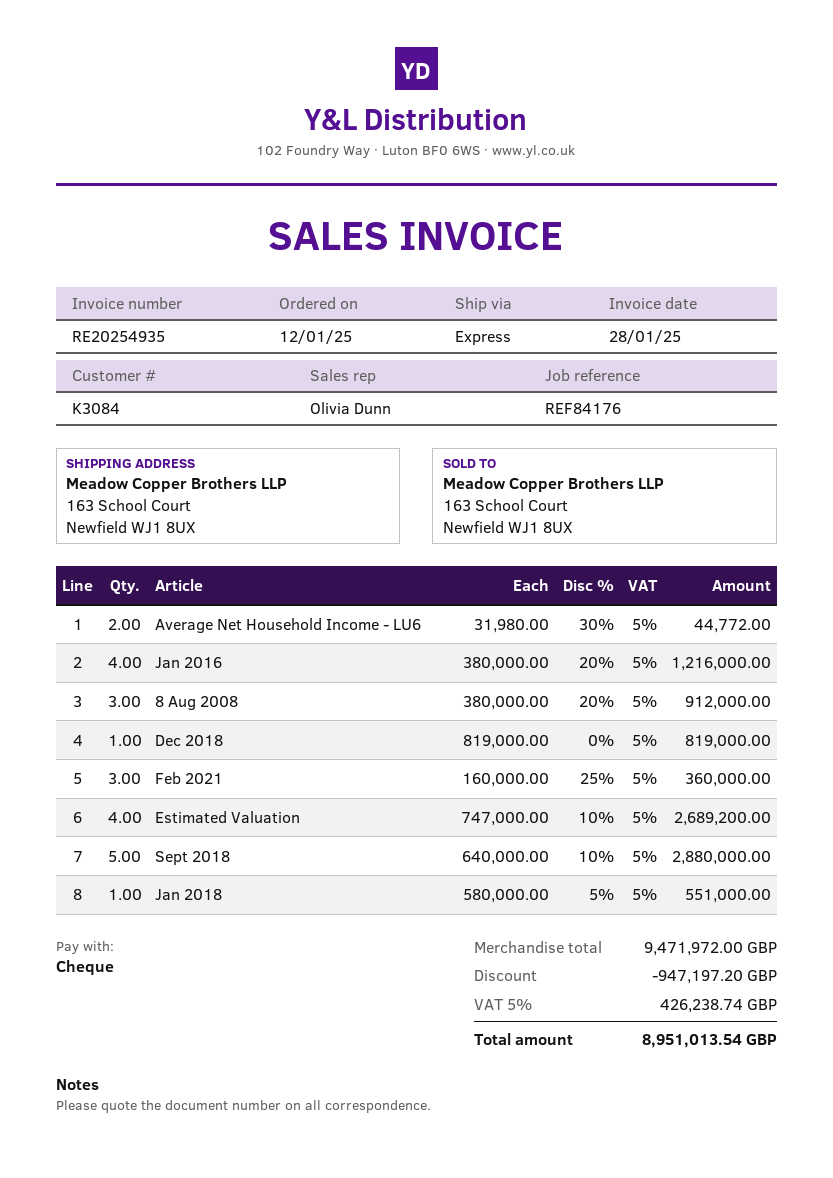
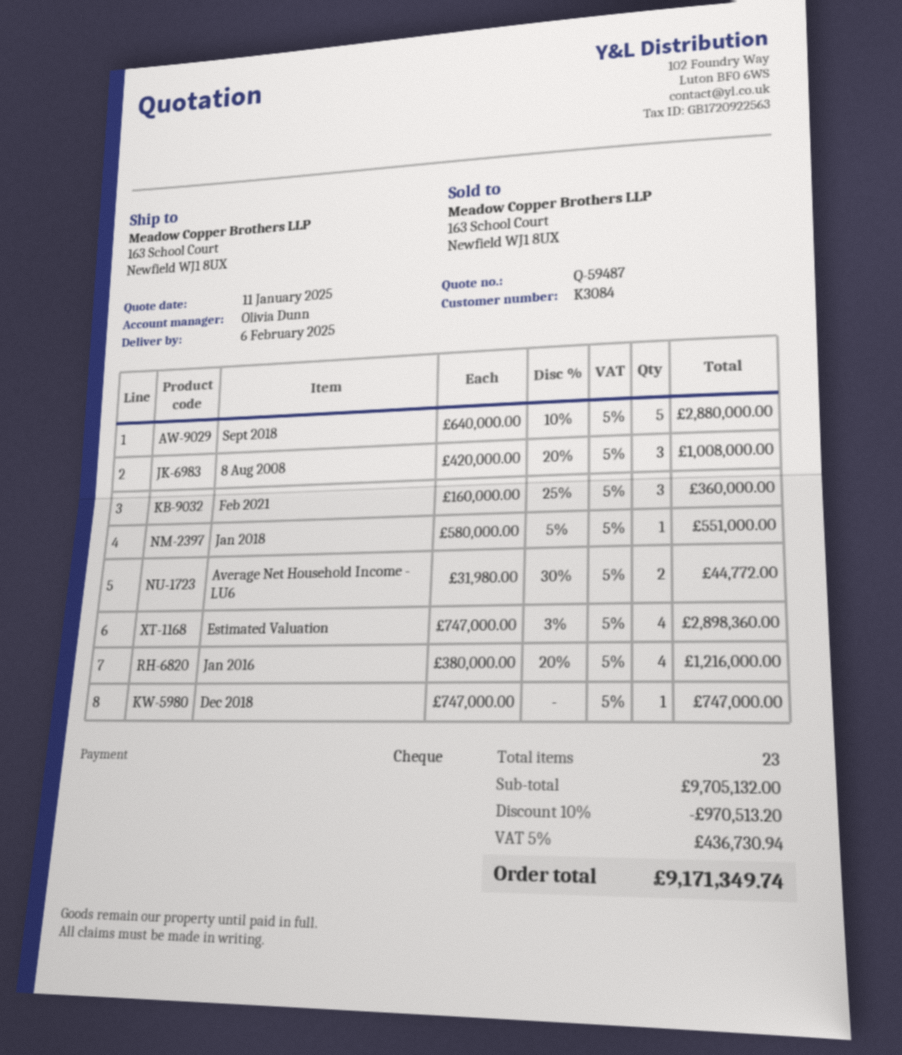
8 Aug 2008: 3 x 380000.00 - 20% = 912000.00 -> 3 x 420000.00 - 20% = 1008000.00
Dec 2018: 1 x 819000.00 = 819000.00 -> 1 x 747000.00 = 747000.00
Estimated Valuation: 4 x 747000.00 - 10% = 2689200.00 -> 4 x 747000.00 - 3% = 2898360.00
subtotal: 9471972.00 -> 9705132.00
discount: 947197.20 -> 970513.20
tax: 5% = 426238.74 -> 5% = 436730.94
total: 8951013.54 -> 9171349.74

